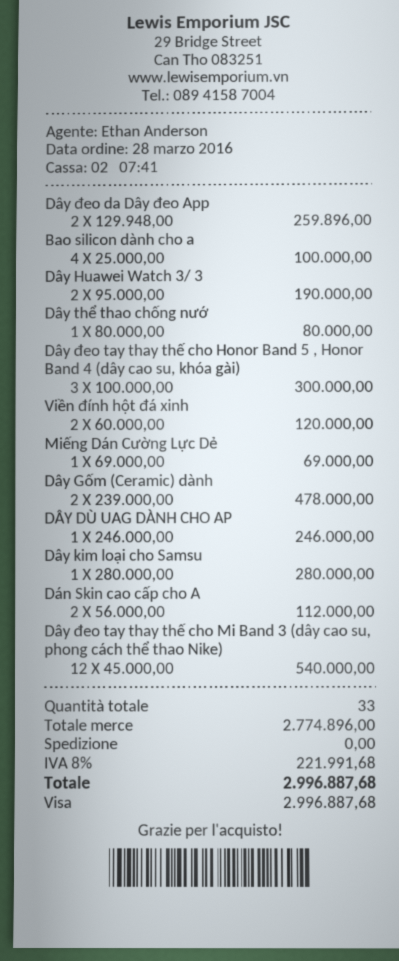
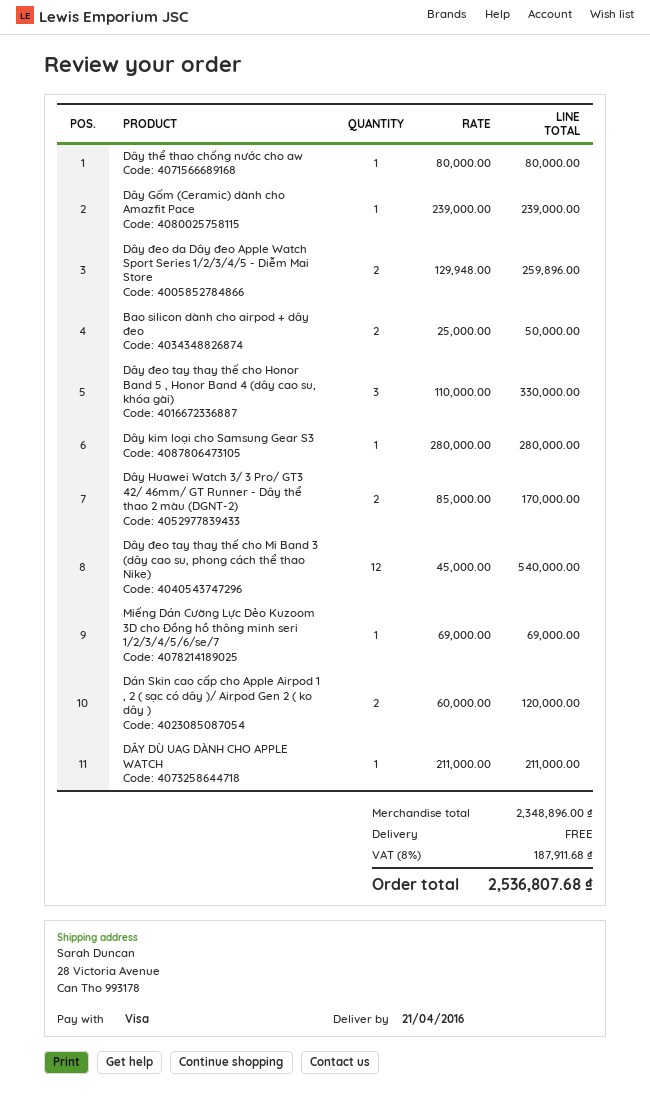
Bao silicon dành cho a: 4 x 25000.00 = 100000.00 -> 2 x 25000.00 = 50000.00
Dây Huawei Watch 3/ 3: 2 x 95000.00 = 190000.00 -> 2 x 85000.00 = 170000.00
Dây đeo tay thay thế cho Honor Band 5 , Honor Band 4 (dây cao su, khóa gài): 3 x 100000.00 = 300000.00 -> 3 x 110000.00 = 330000.00
Viền đính hột đá xinh: 2 x 60000.00 = 120000.00 -> none
Dây Gốm (Ceramic) dành: 2 x 239000.00 = 478000.00 -> 1 x 239000.00 = 239000.00
DÂY DÙ UAG DÀNH CHO AP: 1 x 246000.00 = 246000.00 -> 1 x 211000.00 = 211000.00
Dán Skin cao cấp cho A: 2 x 56000.00 = 112000.00 -> 2 x 60000.00 = 120000.00
subtotal: 2774896.00 -> 2348896.00
tax: 8% = 221991.68 -> 8% = 187911.68
total: 2996887.68 -> 2536807.68

